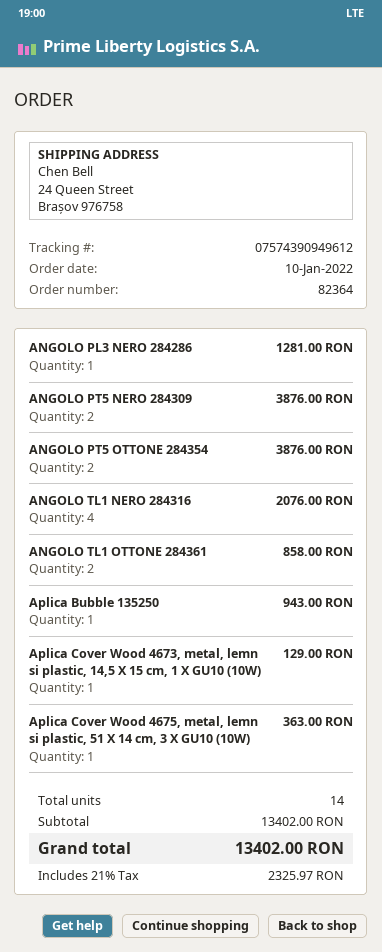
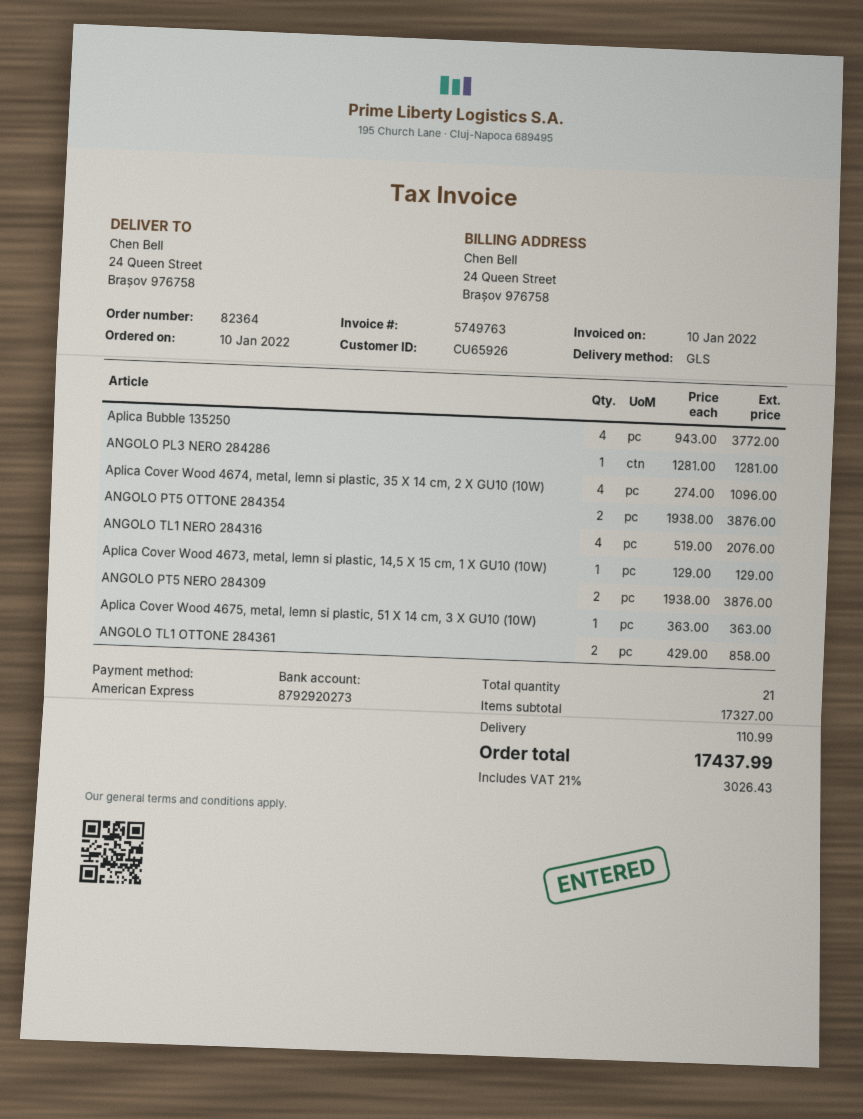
Aplica Bubble 135250: 1 for 943.00 -> 4 for 3772.00
Aplica Cover Wood 4674, metal, lemn si plastic, 35 X 14 cm, 2 X GU10 (10W): none -> 4 for 1096.00
total quantity: 14 -> 21
subtotal: 13402.00 -> 17327.00
shipping: none -> 110.99
tax: 21% = 2325.97 -> 21% = 3026.43
total: 13402.00 -> 17437.99

